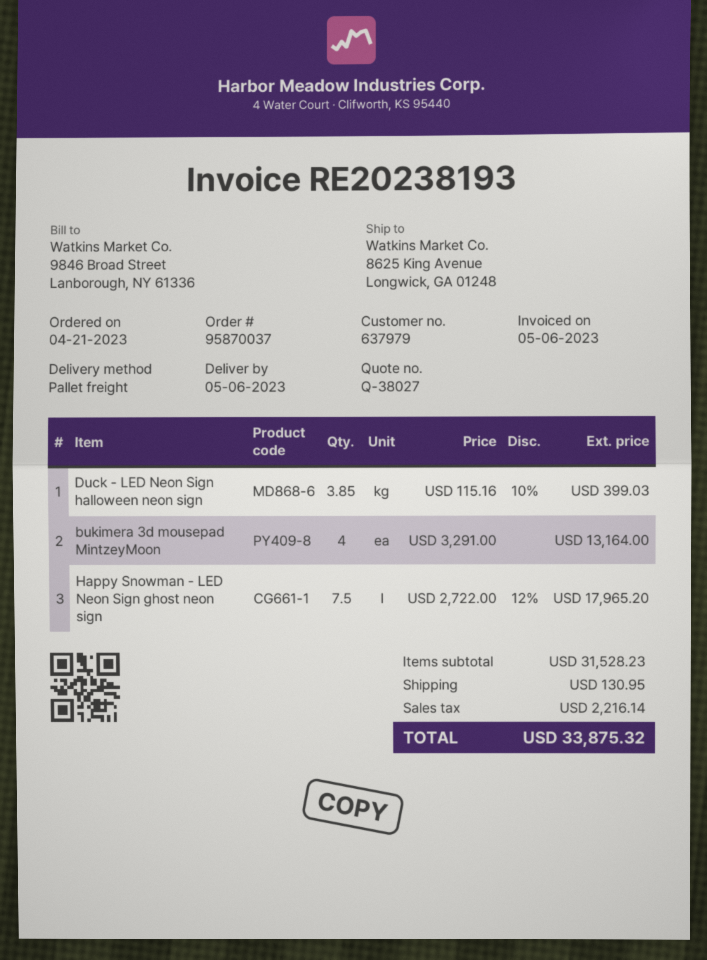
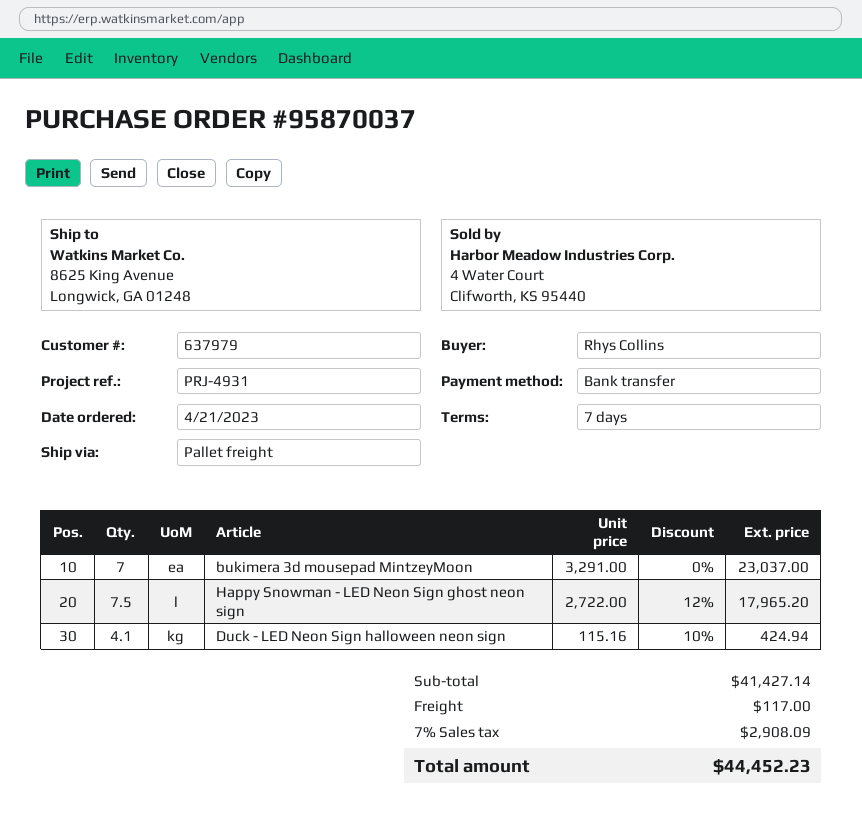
Duck - LED Neon Sign halloween neon sign: 3.85 x 115.16 - 10% = 399.03 -> 4.1 x 115.16 - 10% = 424.94
bukimera 3d mousepad MintzeyMoon: 4 x 3291.00 = 13164.00 -> 7 x 3291.00 = 23037.00
subtotal: 31528.23 -> 41427.14
shipping: 130.95 -> 117.00
tax: 2216.14 -> 2908.09
total: 33875.32 -> 44452.23

